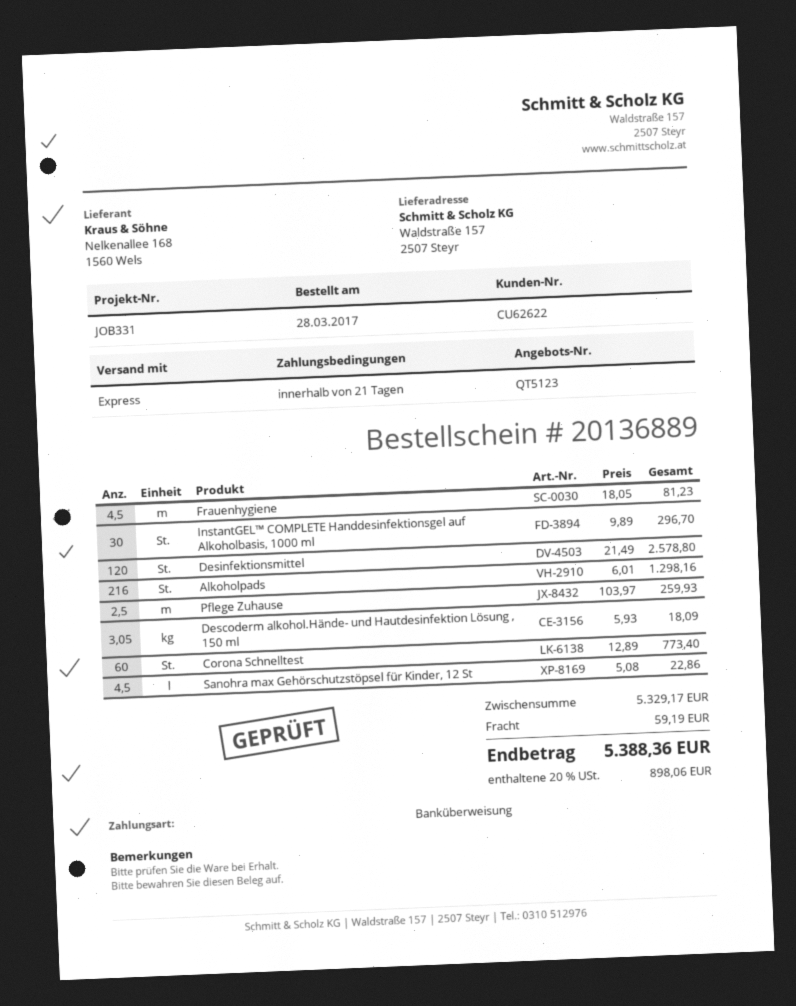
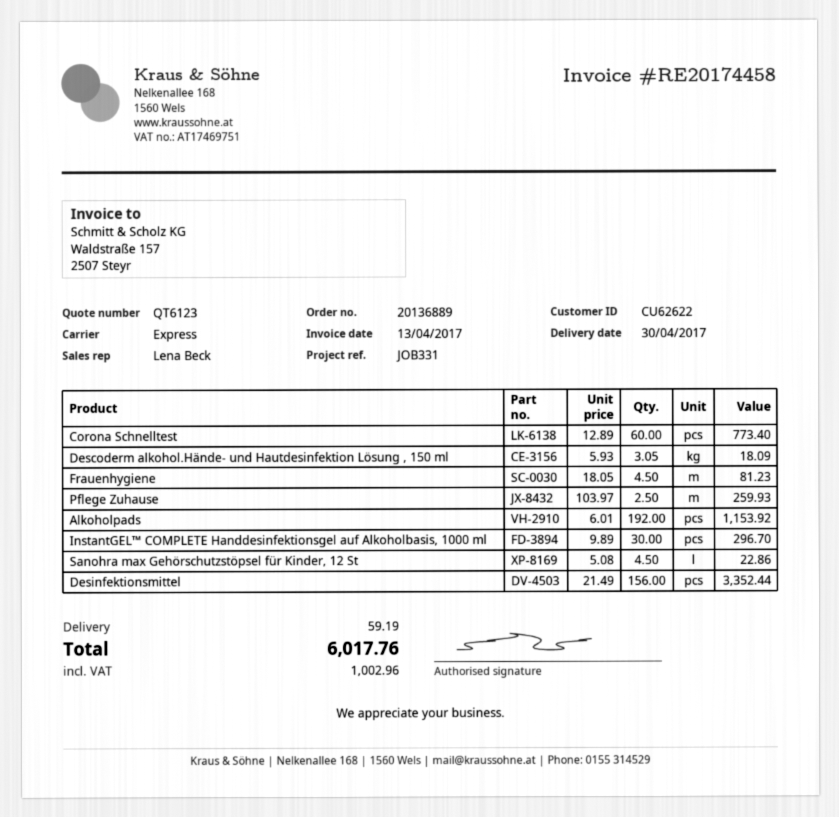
quote number: QT5123 -> QT6123
Desinfektionsmittel: 120 x 21.49 = 2578.80 -> 156 x 21.49 = 3352.44
Alkoholpads: 216 x 6.01 = 1298.16 -> 192 x 6.01 = 1153.92
tax: 898.06 -> 1002.96
total: 5388.36 -> 6017.76

